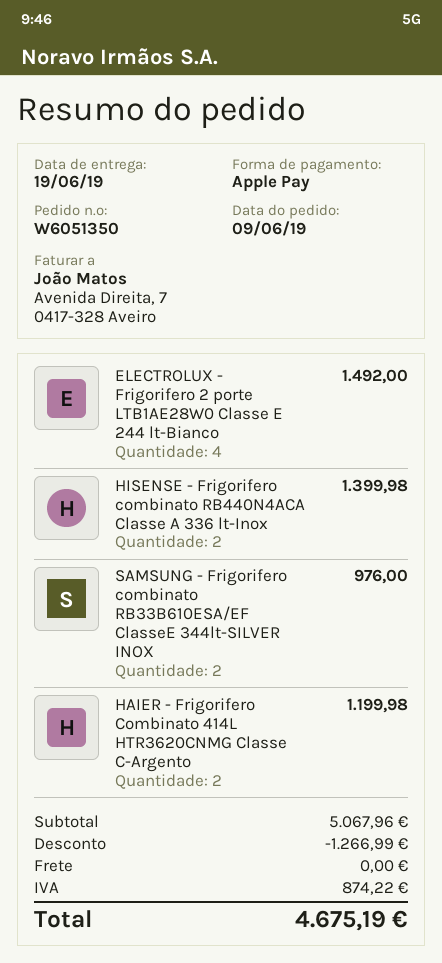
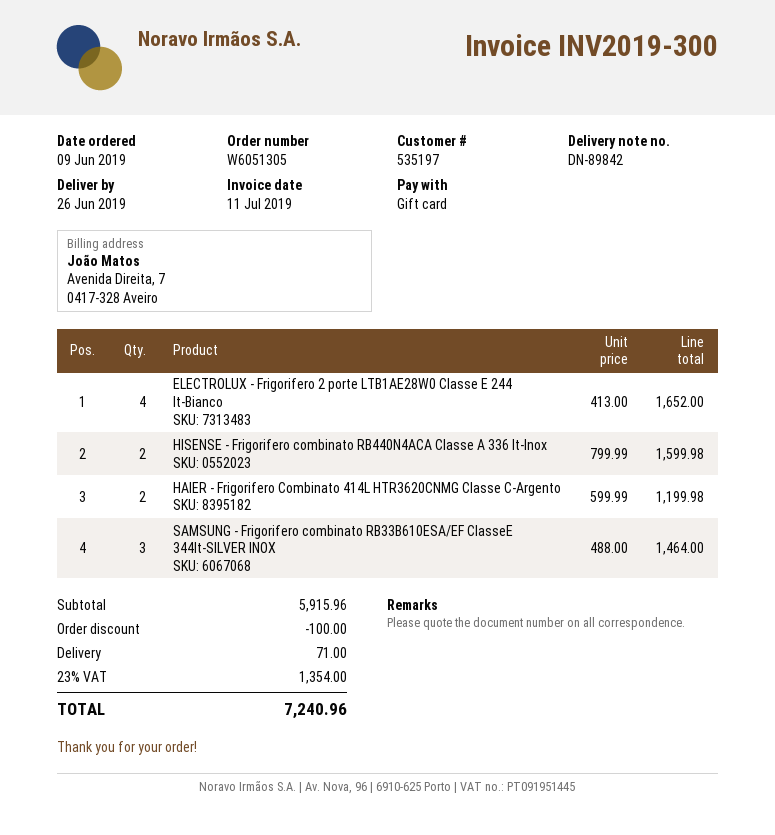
order number: W6051350 -> W6051305
delivery date: 2019-06-19 -> 2019-06-26
payment method: Apple Pay -> gift card
ELECTROLUX - Frigorifero 2 porte LTB1AE28W0 Classe E 244 lt-Bianco: 4 for 1492.00 -> 4 for 1652.00
HISENSE - Frigorifero combinato RB440N4ACA Classe A 336 lt-Inox: 2 for 1399.98 -> 2 for 1599.98
SAMSUNG - Frigorifero combinato RB33B610ESA/EF ClasseE 344lt-SILVER INOX: 2 for 976.00 -> 3 for 1464.00
subtotal: 5067.96 -> 5915.96
discount: 1266.99 -> 100.00
shipping: 0.00 -> 71.00
tax: 874.22 -> 1354.00
total: 4675.19 -> 7240.96

